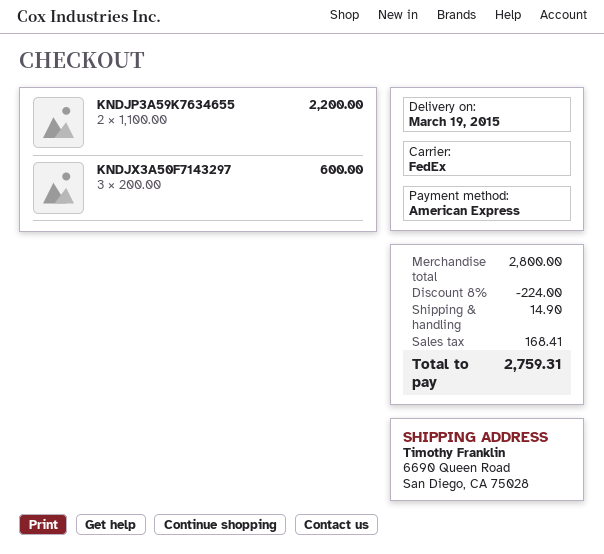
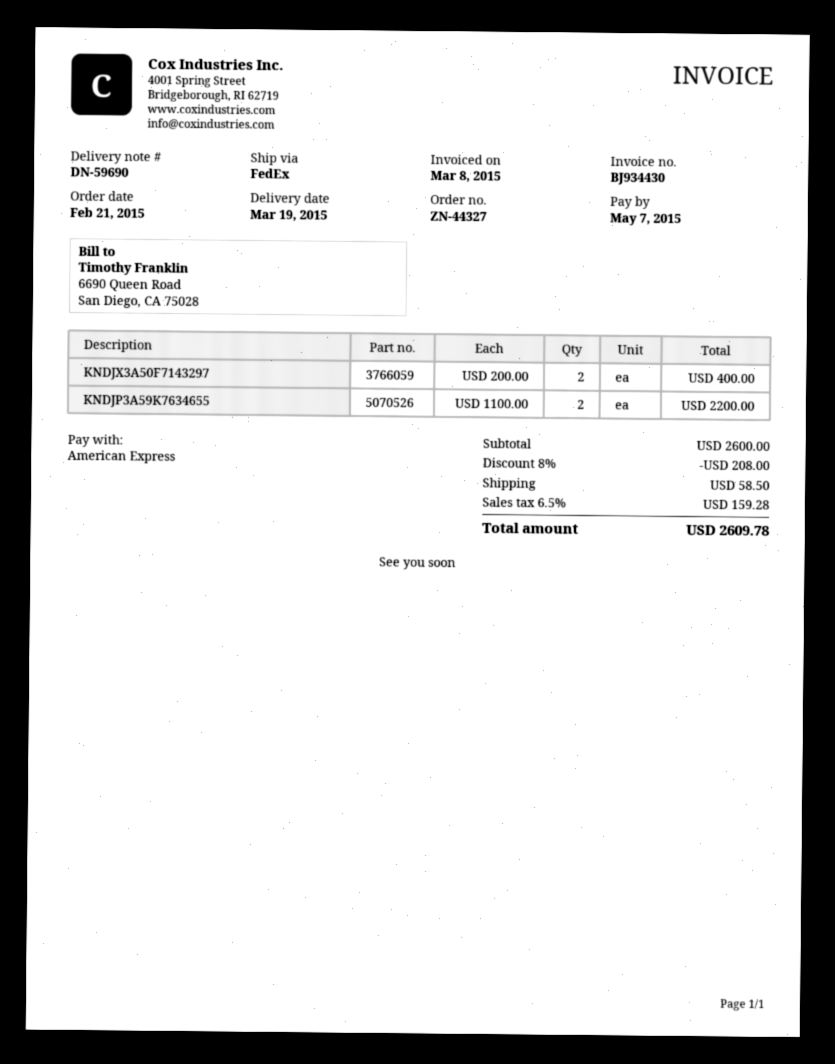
KNDJX3A50F7143297: 3 x 200.00 = 600.00 -> 2 x 200.00 = 400.00
subtotal: 2800.00 -> 2600.00
discount: 8% = 224.00 -> 8% = 208.00
shipping: 14.90 -> 58.50
tax: 168.41 -> 159.28
total: 2759.31 -> 2609.78

